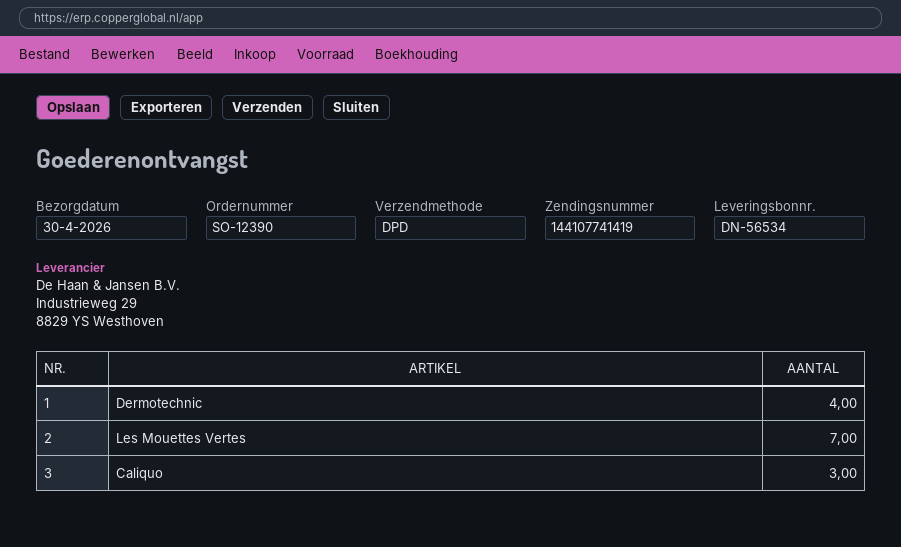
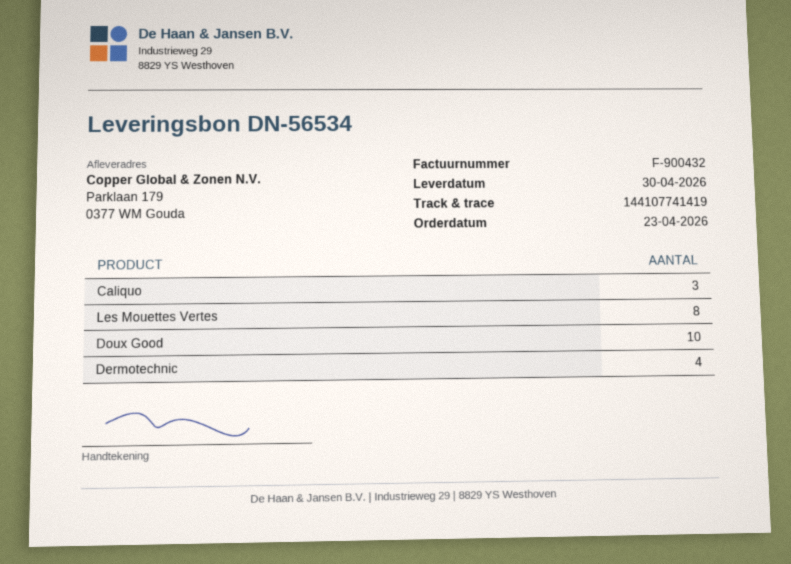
Les Mouettes Vertes: 7 -> 8
Doux Good: none -> 10

